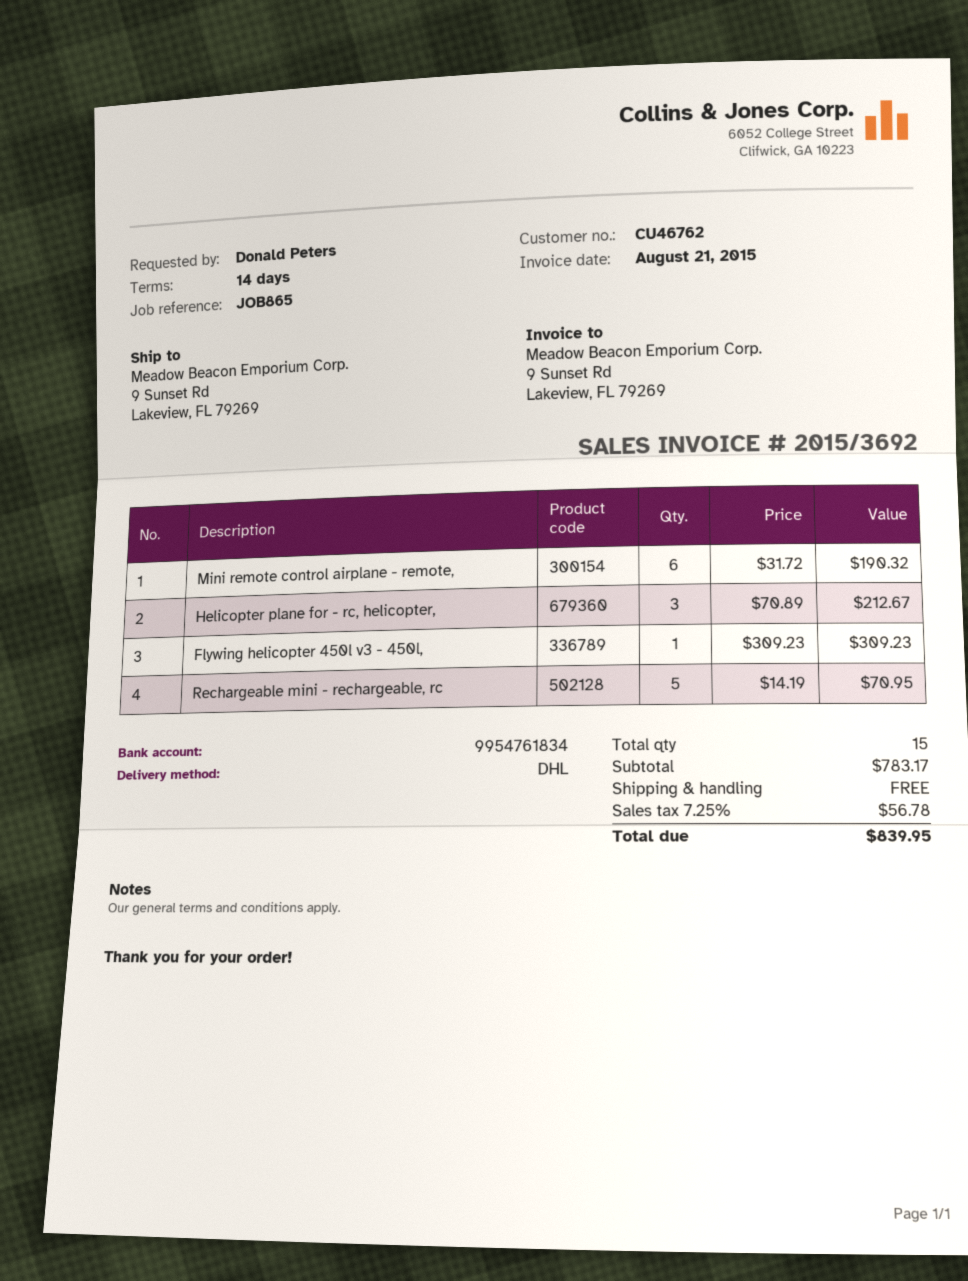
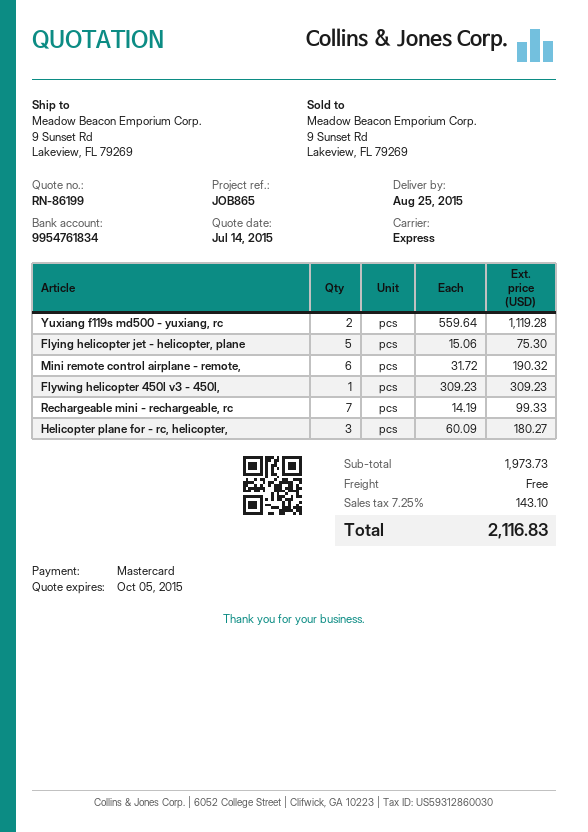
shipping method: DHL -> express
Helicopter plane for - rc, helicopter,: 3 x 70.89 = 212.67 -> 3 x 60.09 = 180.27
Rechargeable mini - rechargeable, rc: 5 x 14.19 = 70.95 -> 7 x 14.19 = 99.33
Yuxiang f119s md500 - yuxiang, rc: none -> 2 x 559.64 = 1119.28
Flying helicopter jet - helicopter, plane: none -> 5 x 15.06 = 75.30
subtotal: 783.17 -> 1973.73
tax: 7.25% = 56.78 -> 7.25% = 143.10
total: 839.95 -> 2116.83

